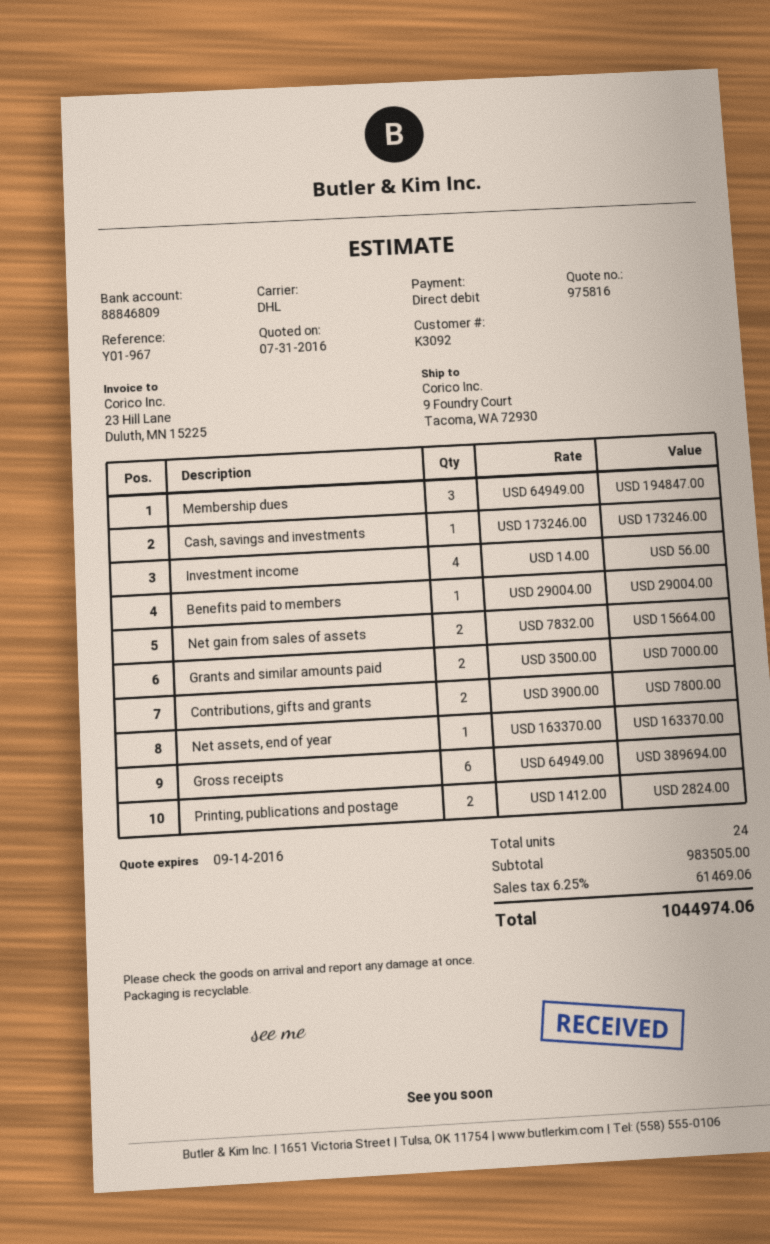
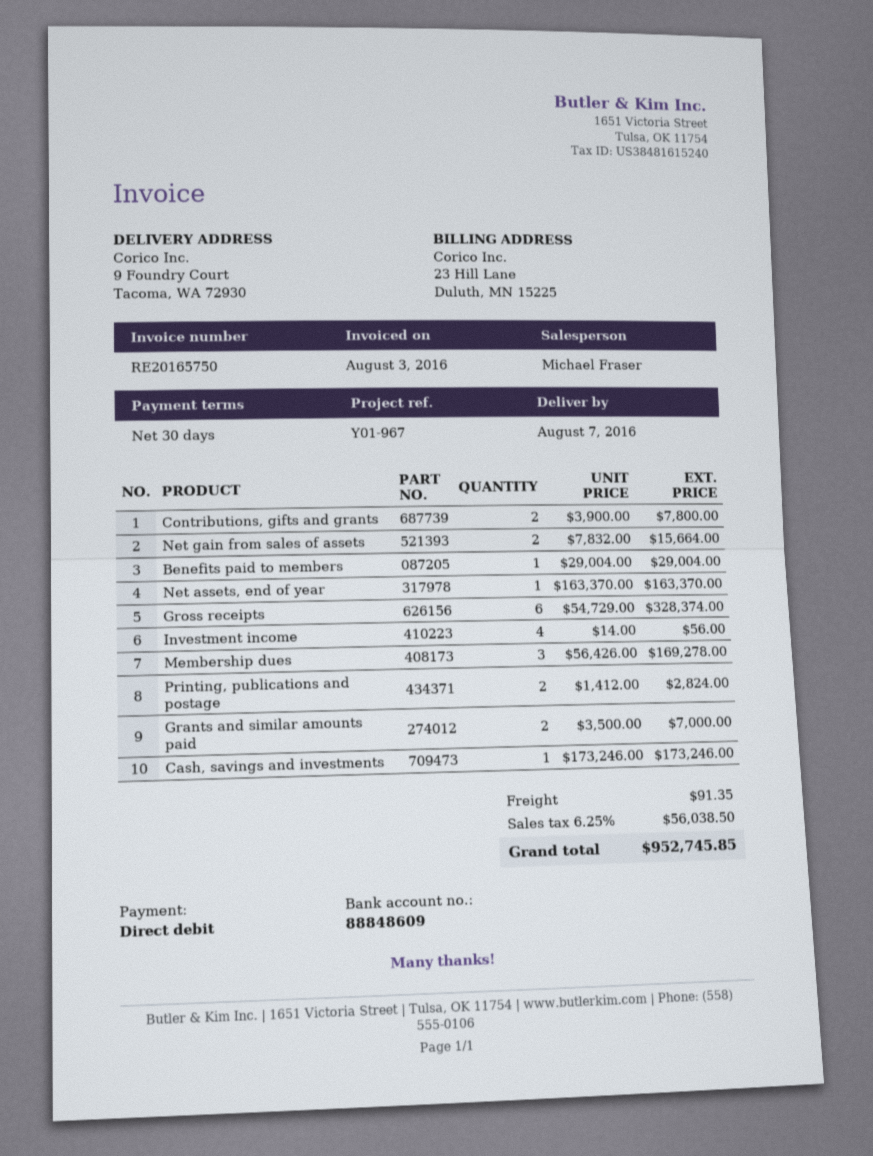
bank account: 88846809 -> 88848609
Membership dues: 3 x 64949.00 = 194847.00 -> 3 x 56426.00 = 169278.00
Gross receipts: 6 x 64949.00 = 389694.00 -> 6 x 54729.00 = 328374.00
shipping: none -> 91.35
tax: 6.25% = 61469.06 -> 6.25% = 56038.50
total: 1044974.06 -> 952745.85

